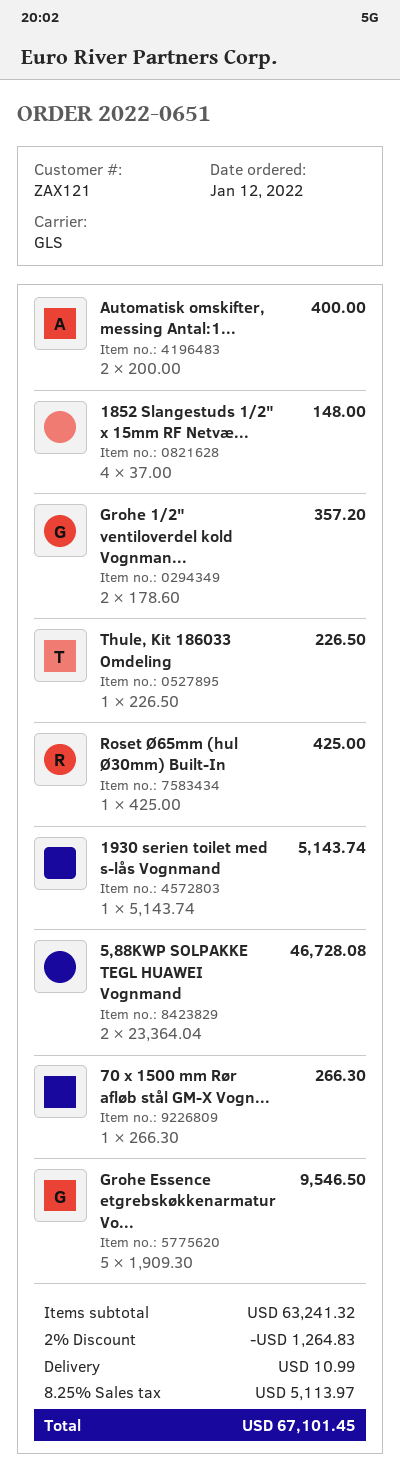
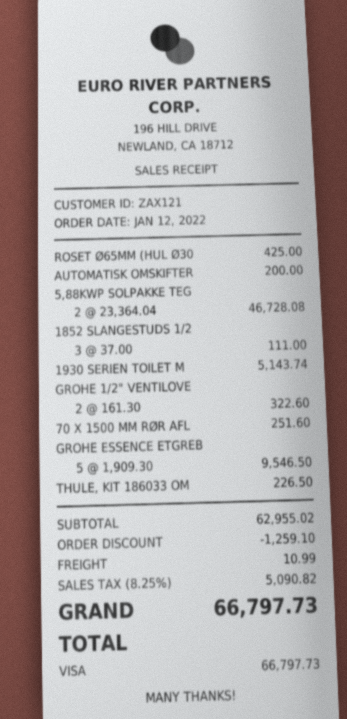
Automatisk omskifter, messing Antal:1...: 2 x 200.00 = 400.00 -> 1 x 200.00 = 200.00
1852 Slangestuds 1/2" x 15mm RF Netvæ...: 4 x 37.00 = 148.00 -> 3 x 37.00 = 111.00
Grohe 1/2" ventiloverdel kold Vognman...: 2 x 178.60 = 357.20 -> 2 x 161.30 = 322.60
70 x 1500 mm Rør afløb stål GM-X Vogn...: 1 x 266.30 = 266.30 -> 1 x 251.60 = 251.60
subtotal: 63241.32 -> 62955.02
discount: 1264.83 -> 1259.10
tax: 8.25% = 5113.97 -> 8.25% = 5090.82
total: 67101.45 -> 66797.73

